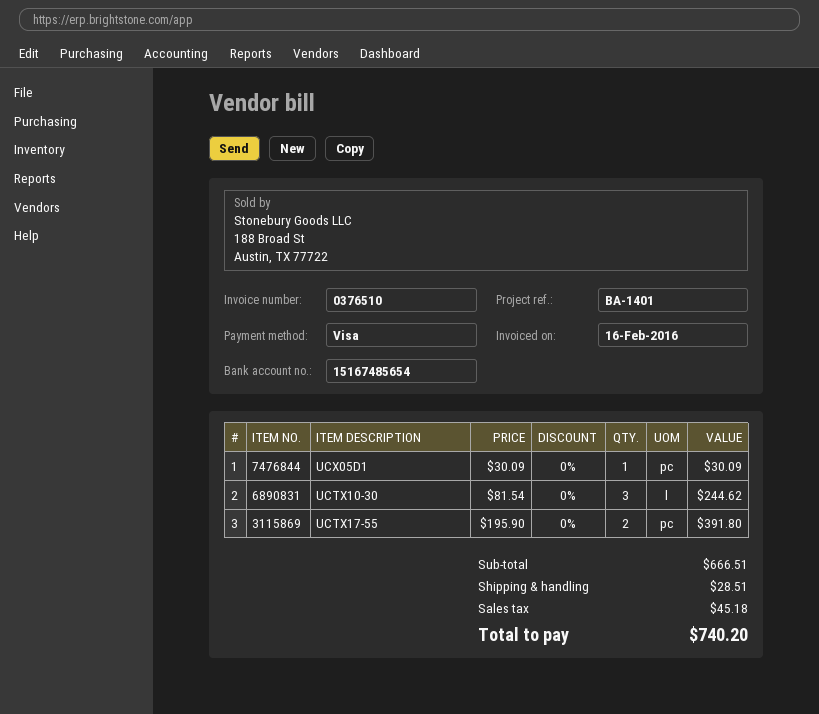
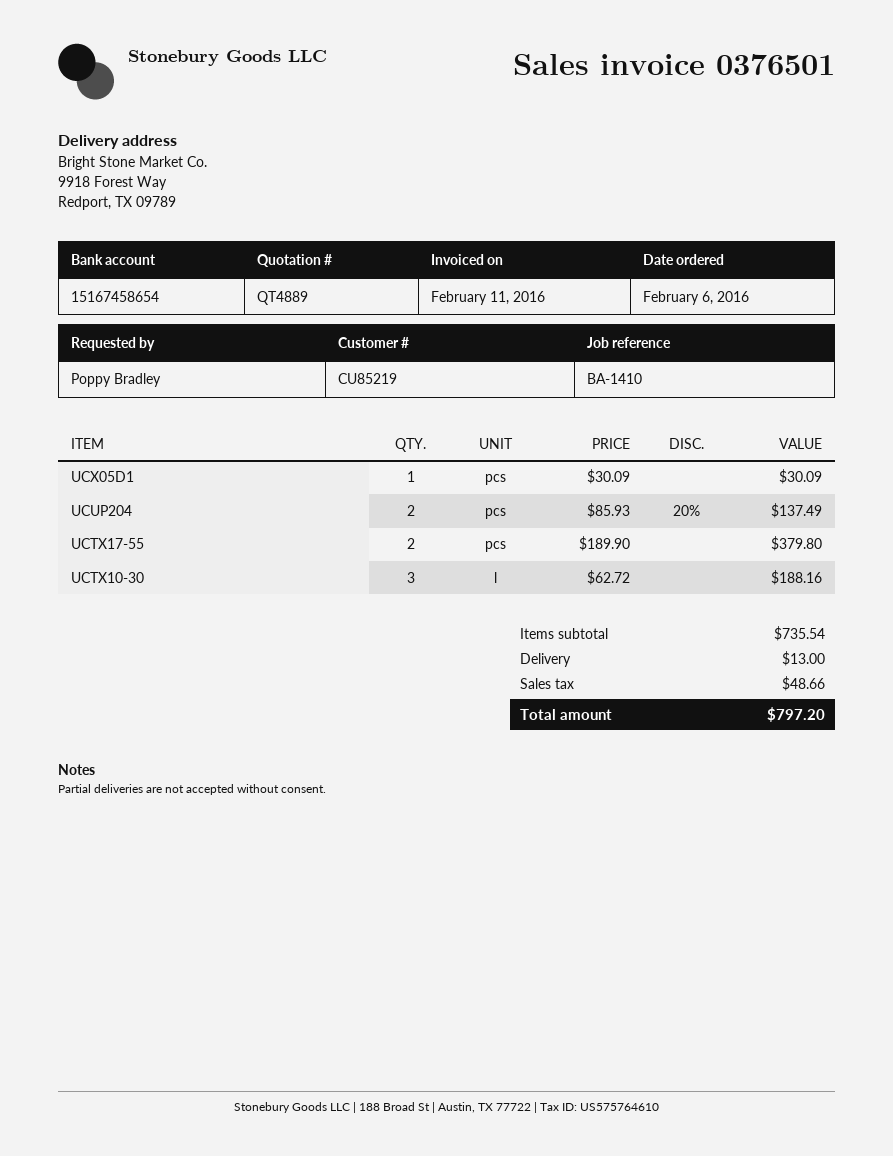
invoice number: 0376510 -> 0376501
invoice date: 2016-02-16 -> 2016-02-11
reference: BA-1401 -> BA-1410
bank account: 15167485654 -> 15167458654
UCTX10-30: 3 x 81.54 = 244.62 -> 3 x 62.72 = 188.16
UCTX17-55: 2 x 195.90 = 391.80 -> 2 x 189.90 = 379.80
UCUP204: none -> 2 x 85.93 - 20% = 137.49
subtotal: 666.51 -> 735.54
shipping: 28.51 -> 13.00
tax: 45.18 -> 48.66
total: 740.20 -> 797.20

